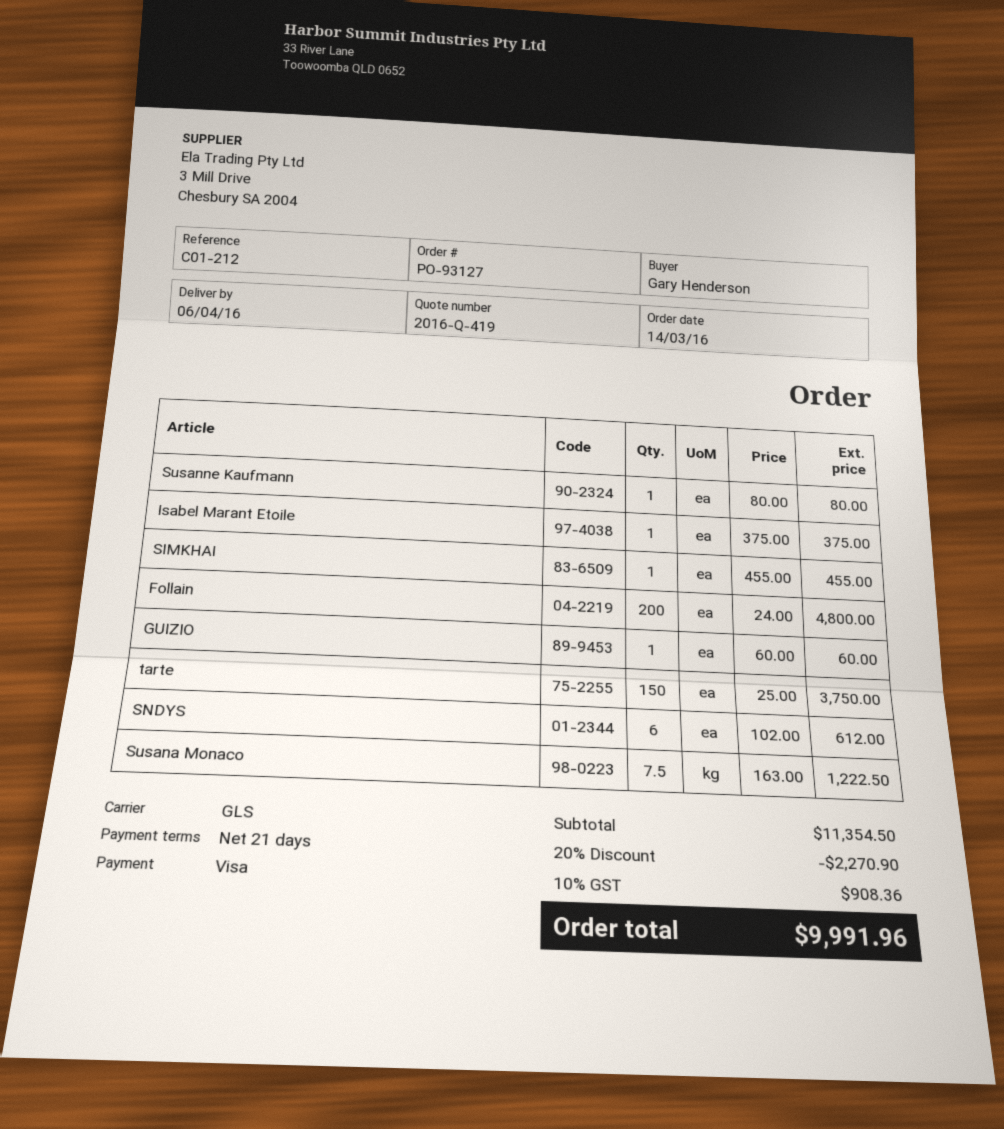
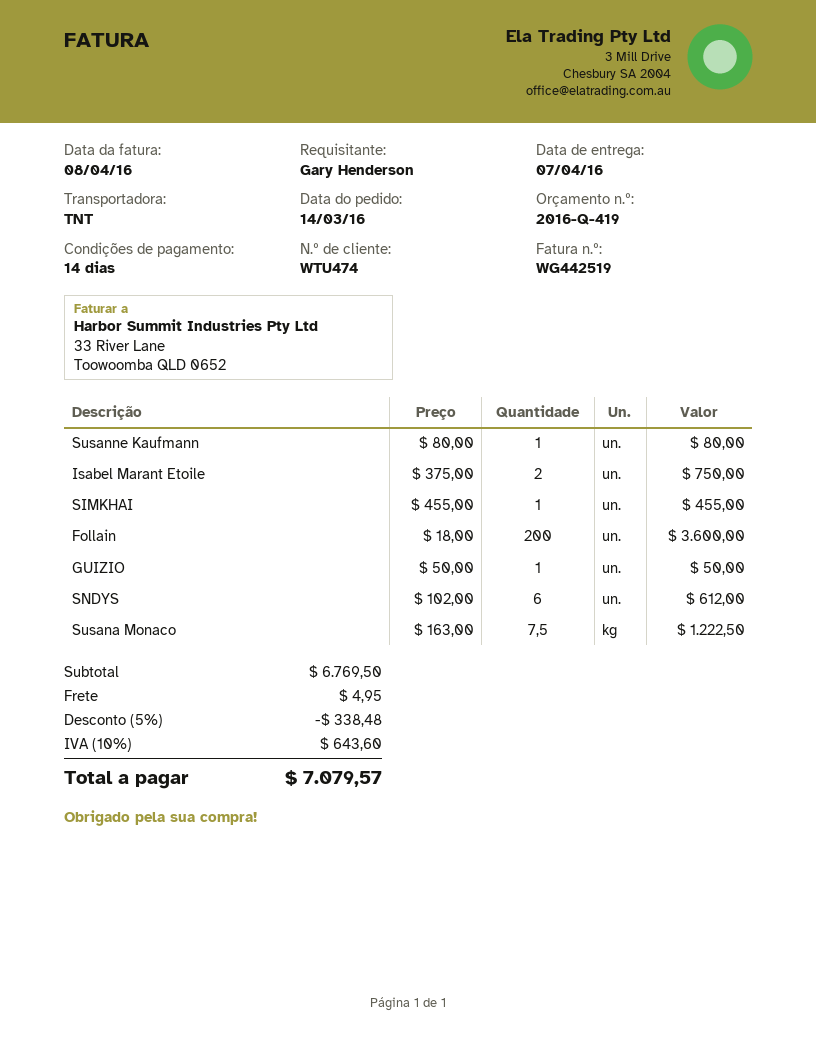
delivery date: 2016-04-06 -> 2016-04-07
payment terms: 21 days -> 14 days
shipping method: GLS -> TNT
Isabel Marant Etoile: 1 x 375.00 = 375.00 -> 2 x 375.00 = 750.00
Follain: 200 x 24.00 = 4800.00 -> 200 x 18.00 = 3600.00
GUIZIO: 1 x 60.00 = 60.00 -> 1 x 50.00 = 50.00
tarte: 150 x 25.00 = 3750.00 -> none
subtotal: 11354.50 -> 6769.50
discount: 20% = 2270.90 -> 5% = 338.48
shipping: none -> 4.95
tax: 10% = 908.36 -> 10% = 643.60
total: 9991.96 -> 7079.57

